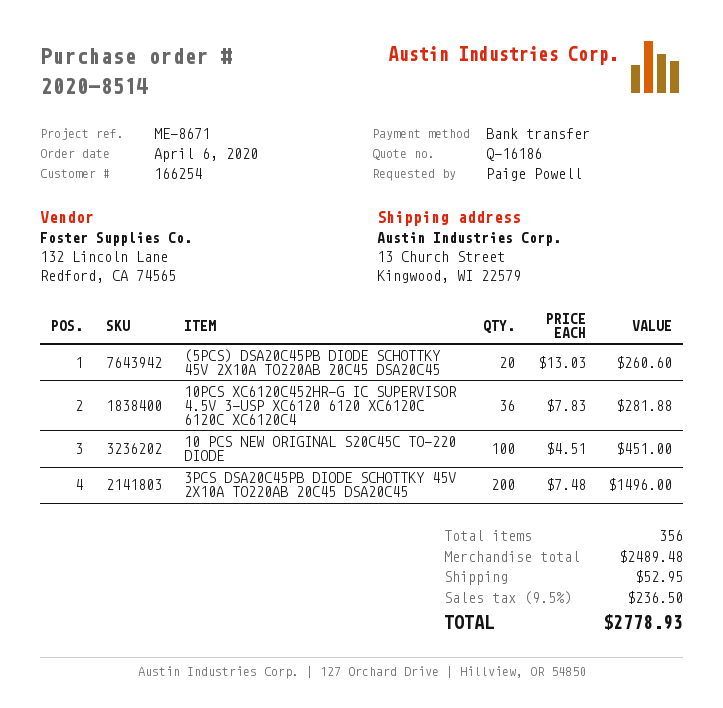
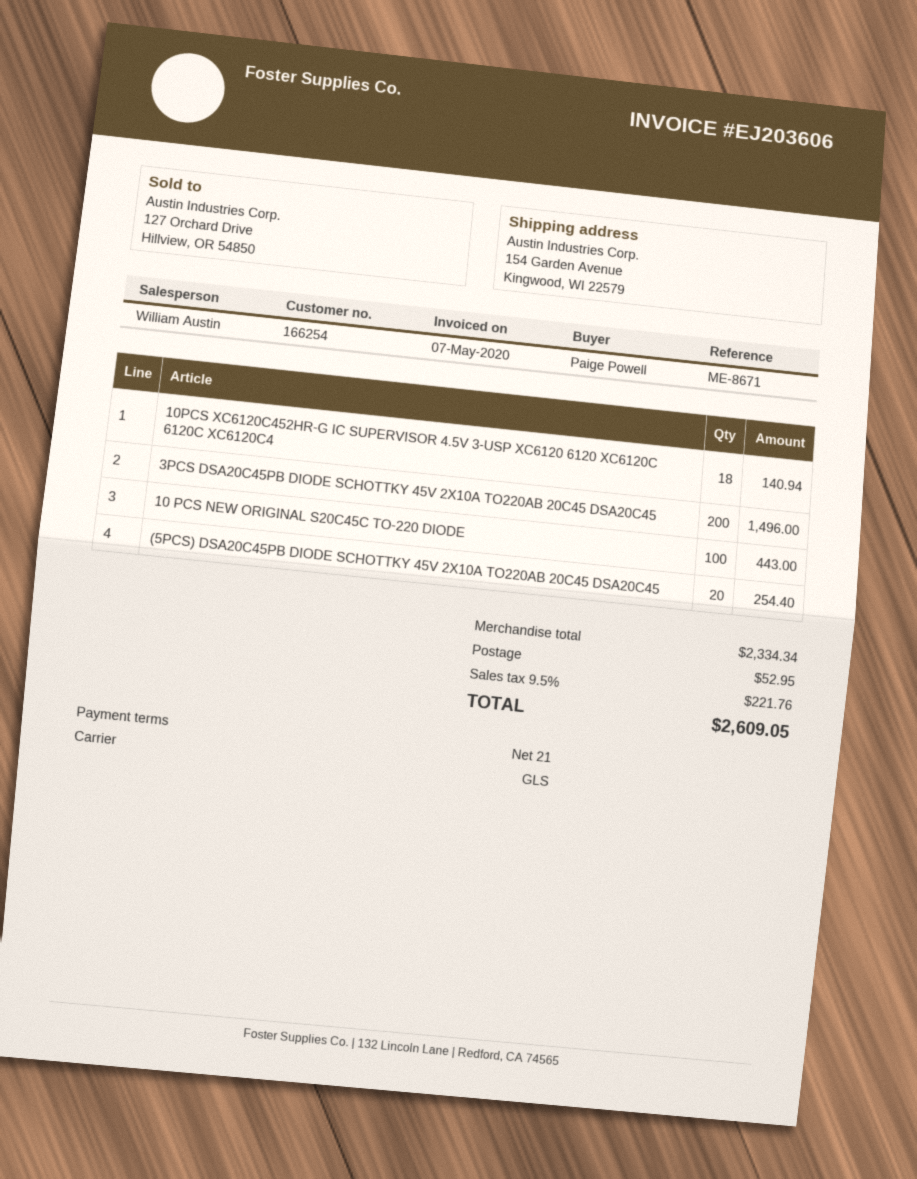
ship to: 13 Church Street, Kingwood, WI 22579 -> 154 Garden Avenue, Kingwood, WI 22579
(5PCS) DSA20C45PB DIODE SCHOTTKY 45V 2X10A TO220AB 20C45 DSA20C45: 20 for 260.60 -> 20 for 254.40
10PCS XC6120C452HR-G IC SUPERVISOR 4.5V 3-USP XC6120 6120 XC6120C 6120C XC6120C4: 36 for 281.88 -> 18 for 140.94
10 PCS NEW ORIGINAL S20C45C TO-220 DIODE: 100 for 451.00 -> 100 for 443.00
subtotal: 2489.48 -> 2334.34
tax: 9.5% = 236.50 -> 9.5% = 221.76
total: 2778.93 -> 2609.05

